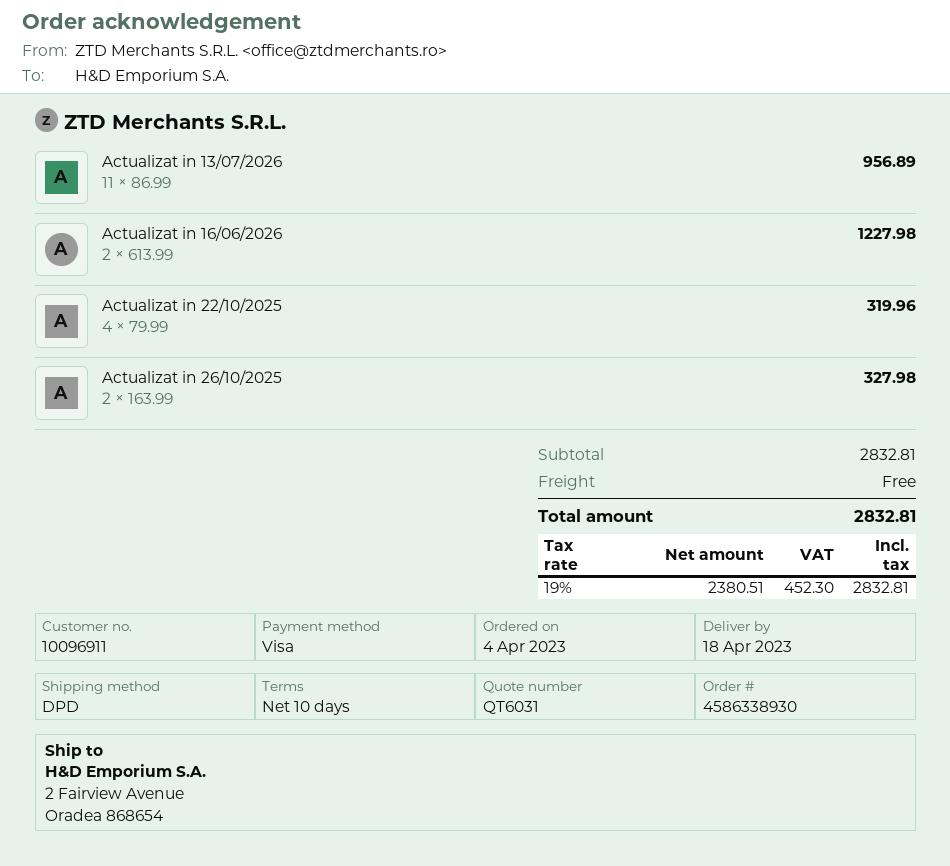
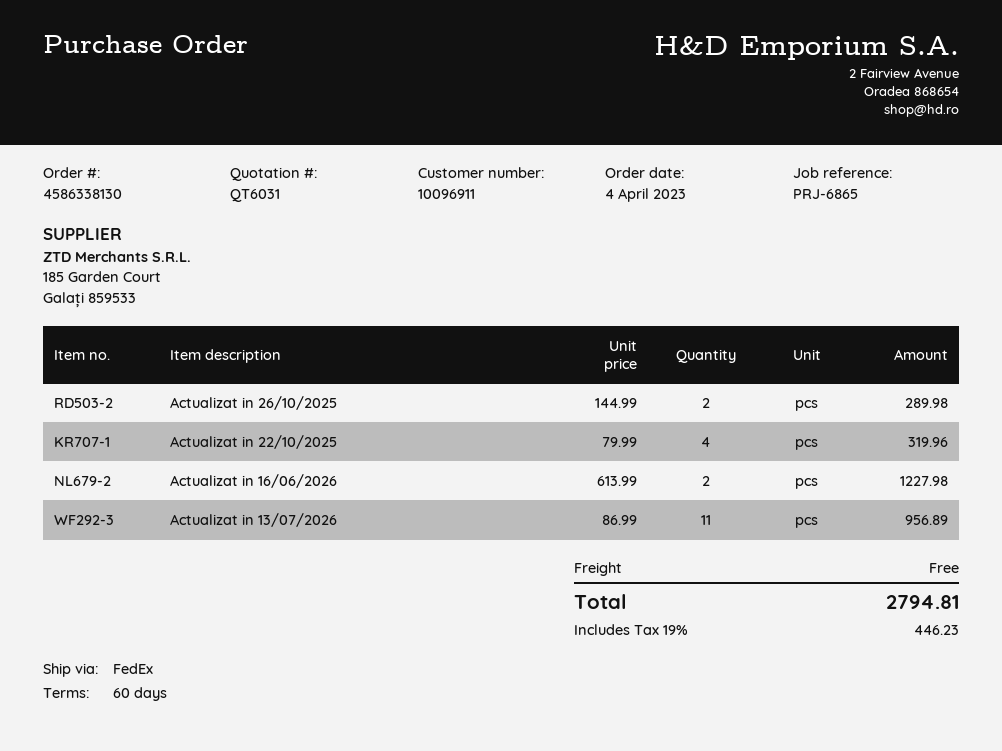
order number: 4586338930 -> 4586338130
payment terms: 10 days -> 60 days
shipping method: DPD -> FedEx
Actualizat in 26/10/2025: 2 x 163.99 = 327.98 -> 2 x 144.99 = 289.98
tax: 19% = 452.30 -> 19% = 446.23
total: 2832.81 -> 2794.81

